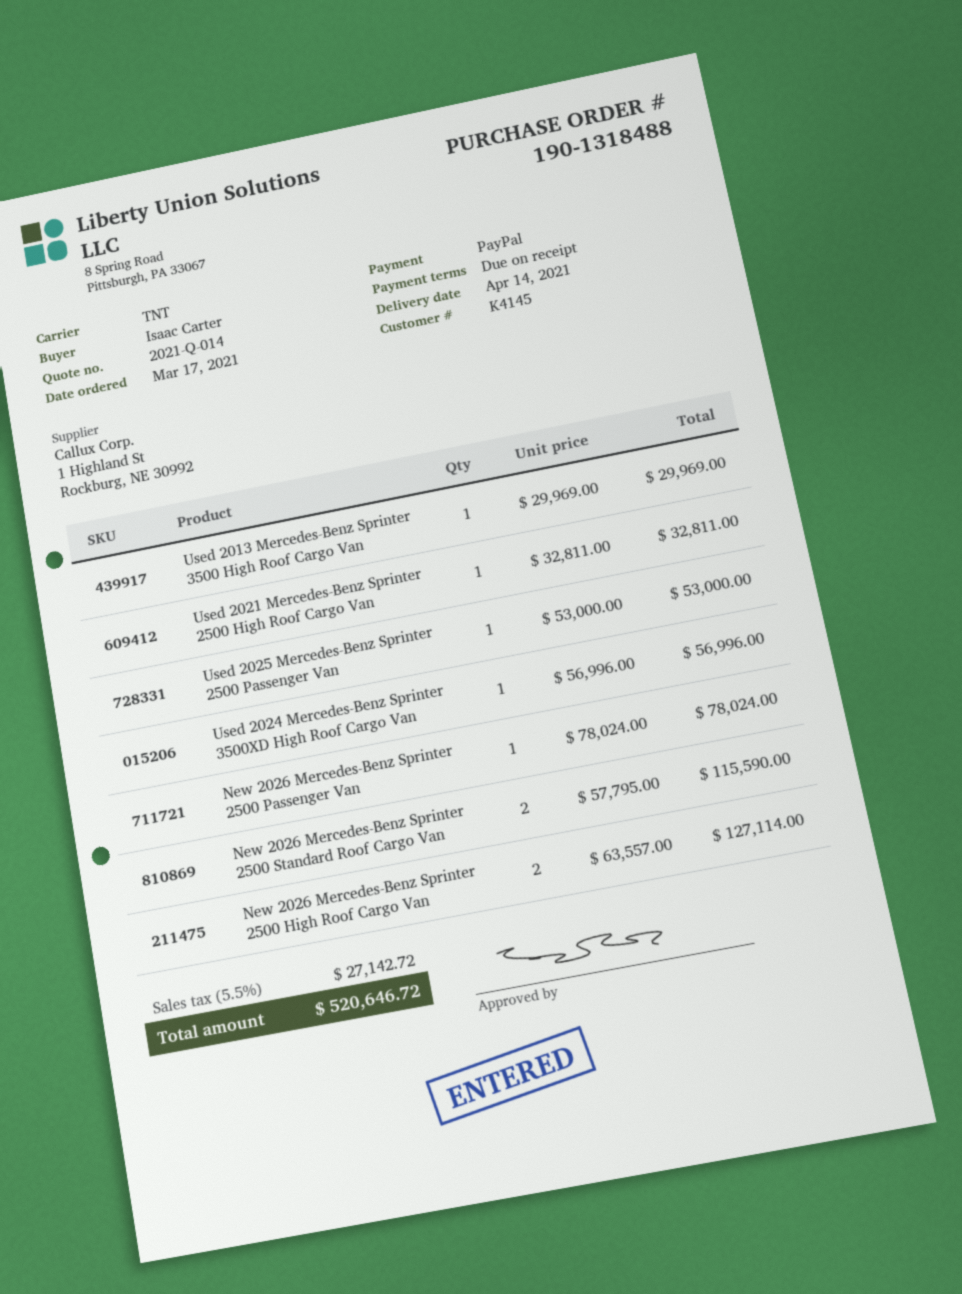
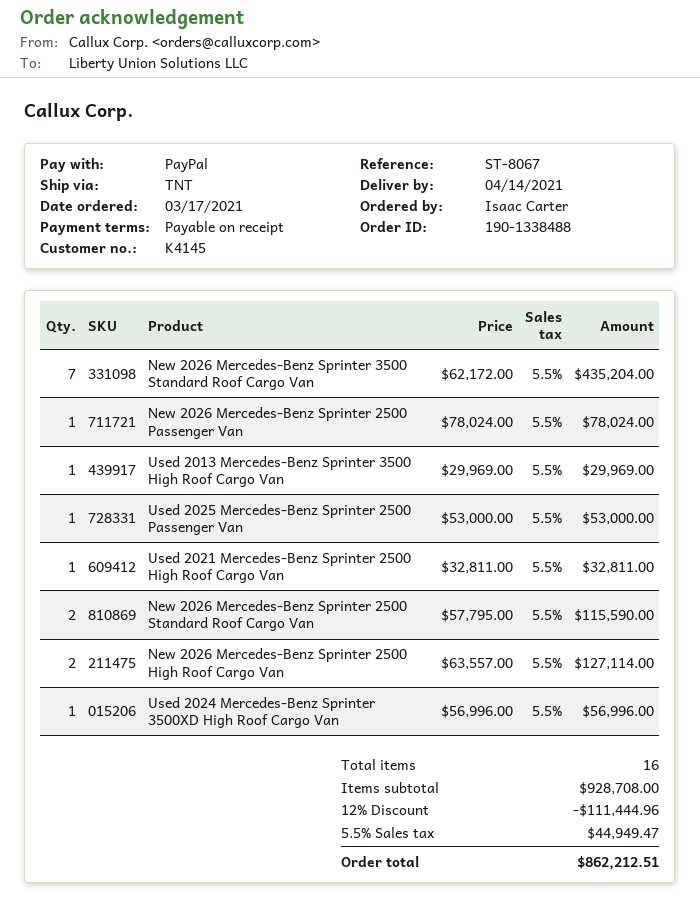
order number: 190-1318488 -> 190-1338488
New 2026 Mercedes-Benz Sprinter 3500 Standard Roof Cargo Van: none -> 7 x 62172.00 = 435204.00
discount: none -> 12% = 111444.96
tax: 5.5% = 27142.72 -> 5.5% = 44949.47
total: 520646.72 -> 862212.51

